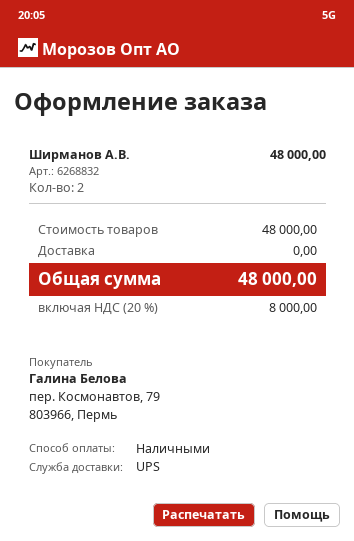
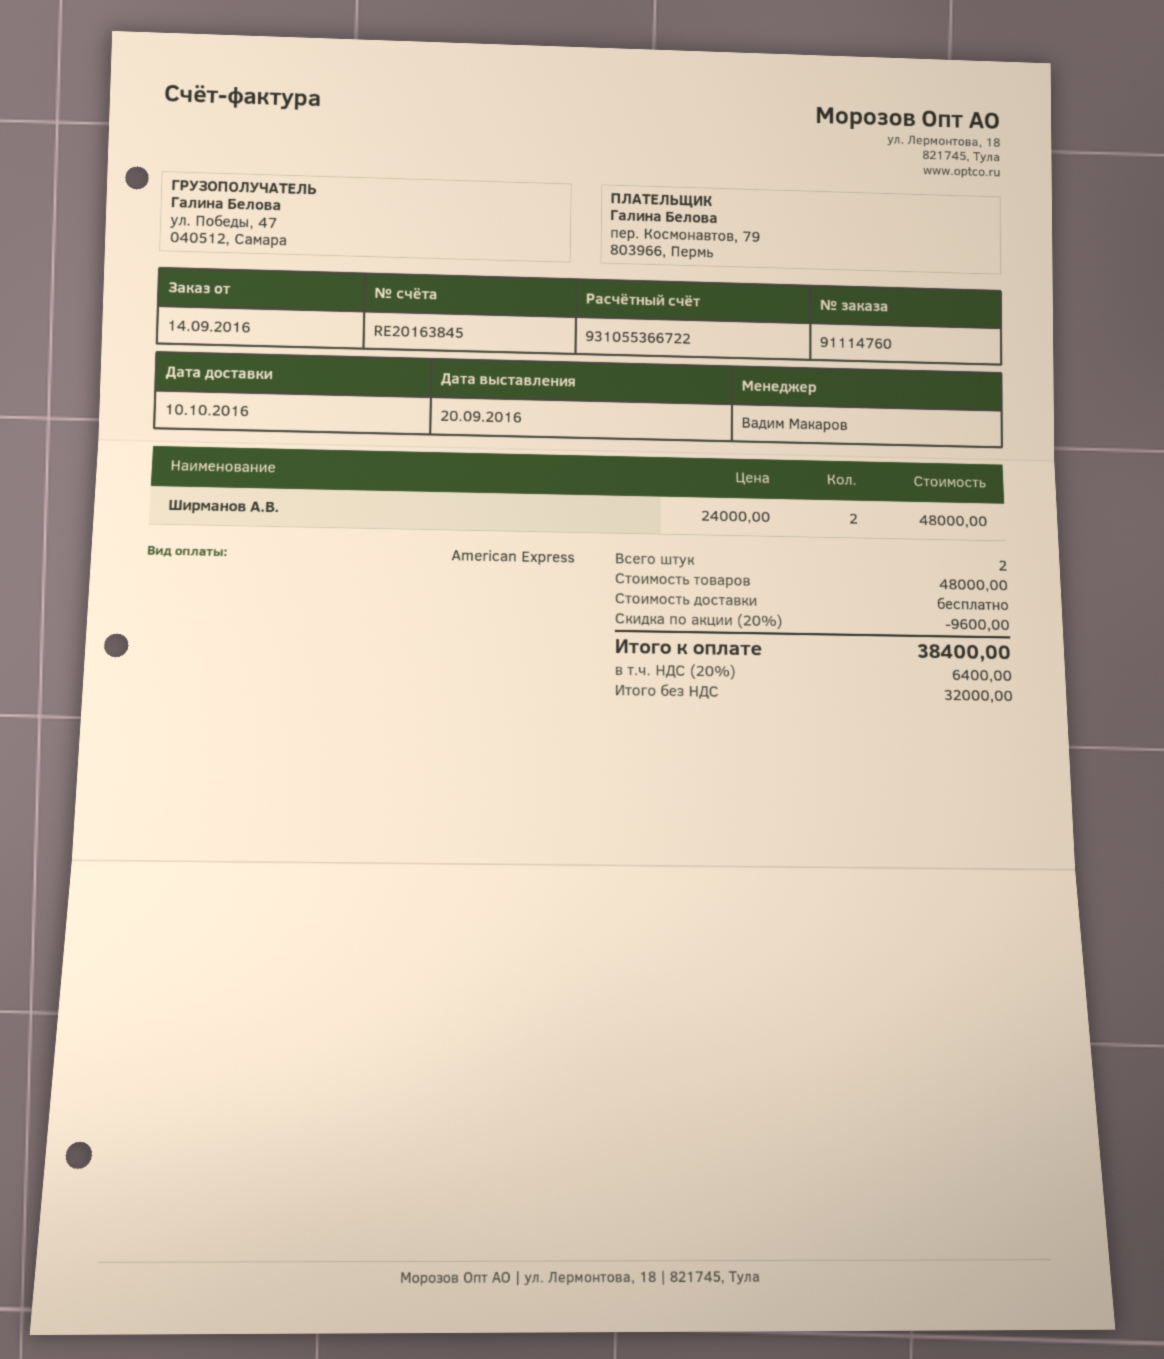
payment method: cash -> American Express
discount: none -> 20% = 9600.00
tax: 20% = 8000.00 -> 20% = 6400.00
total: 48000.00 -> 38400.00

